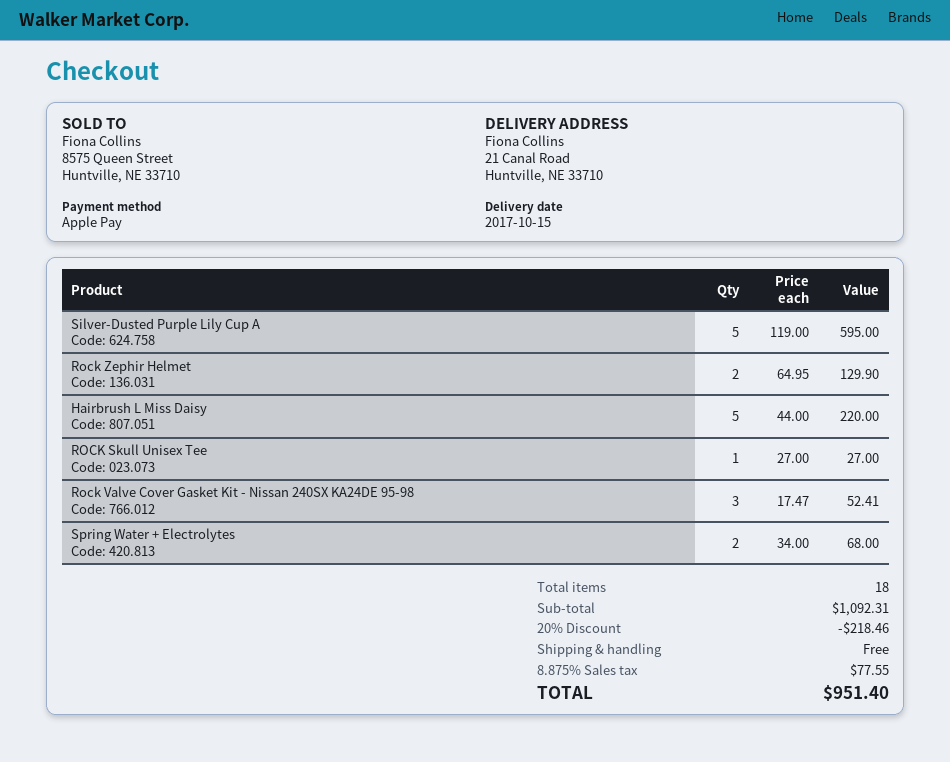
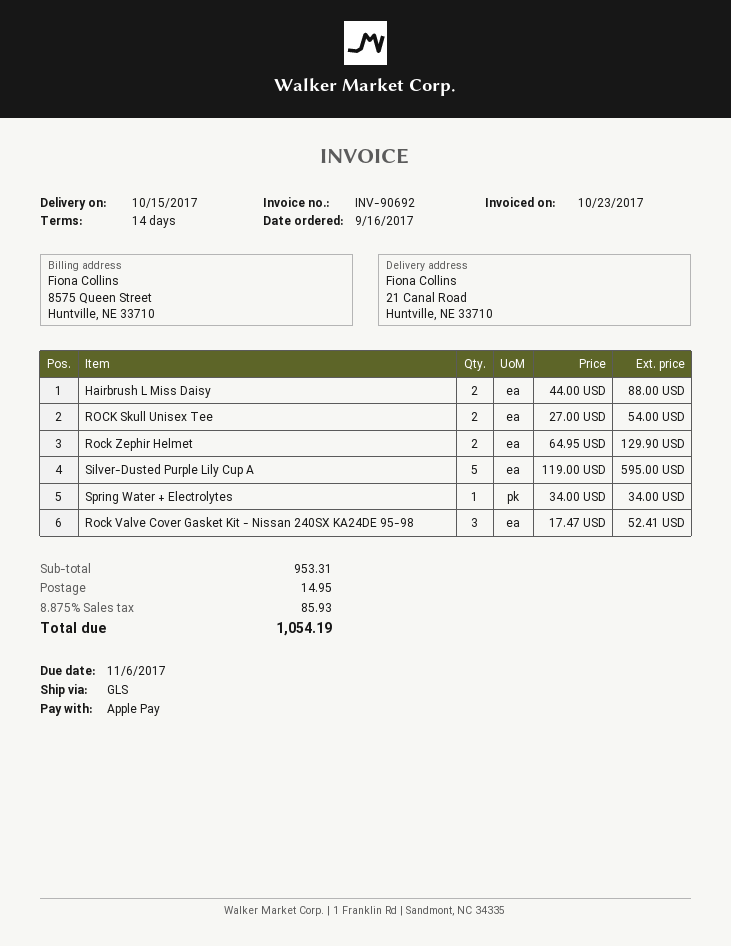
Hairbrush L Miss Daisy: 5 x 44.00 = 220.00 -> 2 x 44.00 = 88.00
ROCK Skull Unisex Tee: 1 x 27.00 = 27.00 -> 2 x 27.00 = 54.00
Spring Water + Electrolytes: 2 x 34.00 = 68.00 -> 1 x 34.00 = 34.00
subtotal: 1092.31 -> 953.31
discount: 20% = 218.46 -> none
shipping: 0.00 -> 14.95
tax: 8.875% = 77.55 -> 8.875% = 85.93
total: 951.40 -> 1054.19

